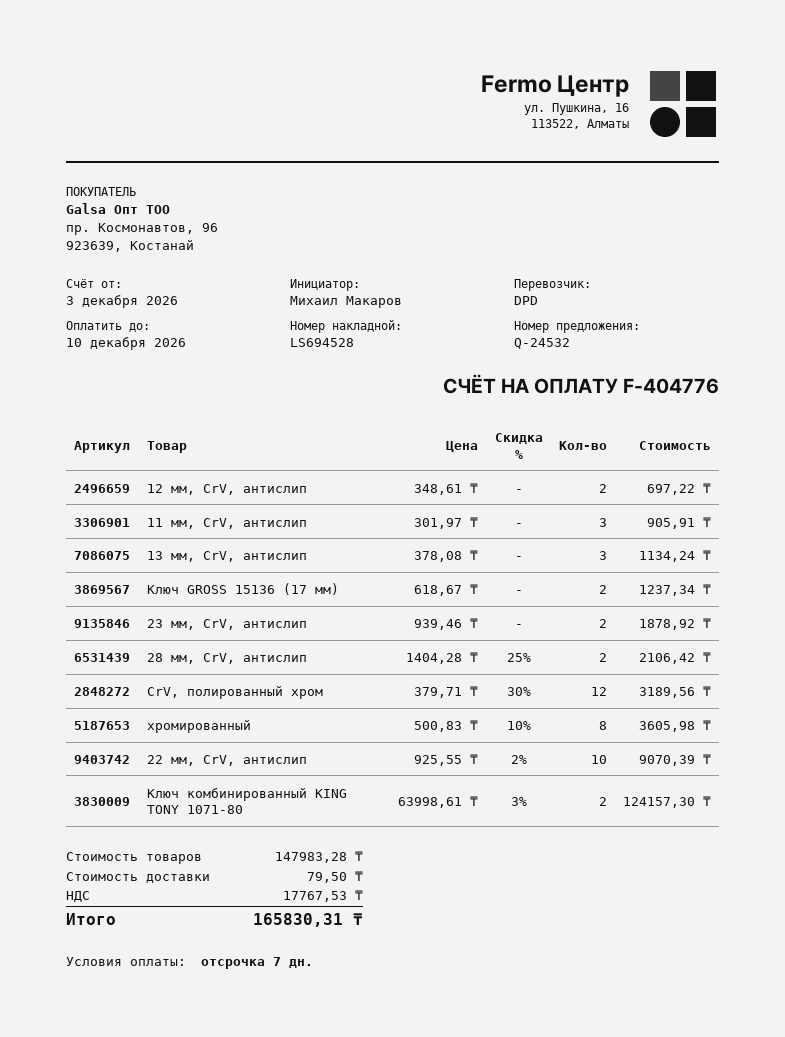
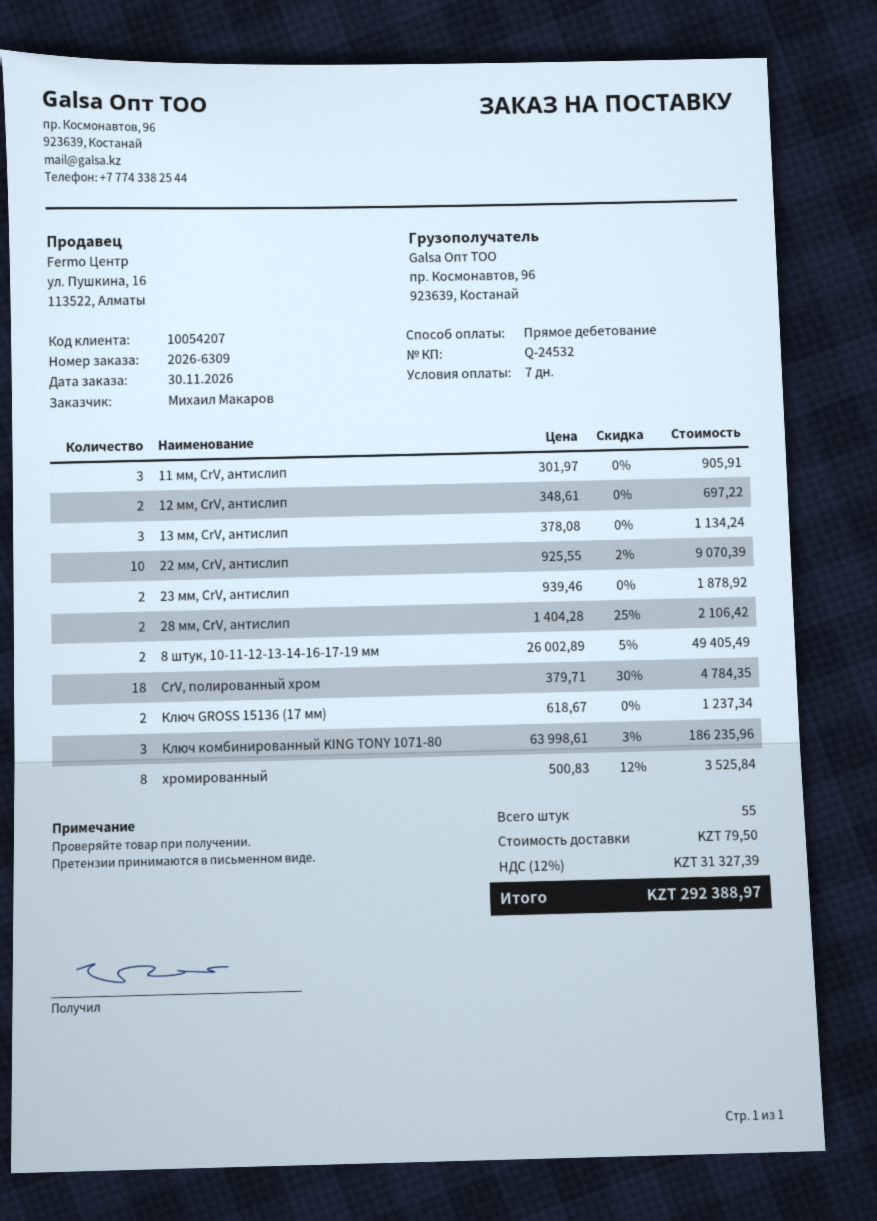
CrV, полированный хром: 12 x 379.71 - 30% = 3189.56 -> 18 x 379.71 - 30% = 4784.35
хромированный: 8 x 500.83 - 10% = 3605.98 -> 8 x 500.83 - 12% = 3525.84
Ключ комбинированный KING TONY 1071-80: 2 x 63998.61 - 3% = 124157.30 -> 3 x 63998.61 - 3% = 186235.96
8 штук, 10-11-12-13-14-16-17-19 мм: none -> 2 x 26002.89 - 5% = 49405.49
tax: 17767.53 -> 31327.39
total: 165830.31 -> 292388.97

